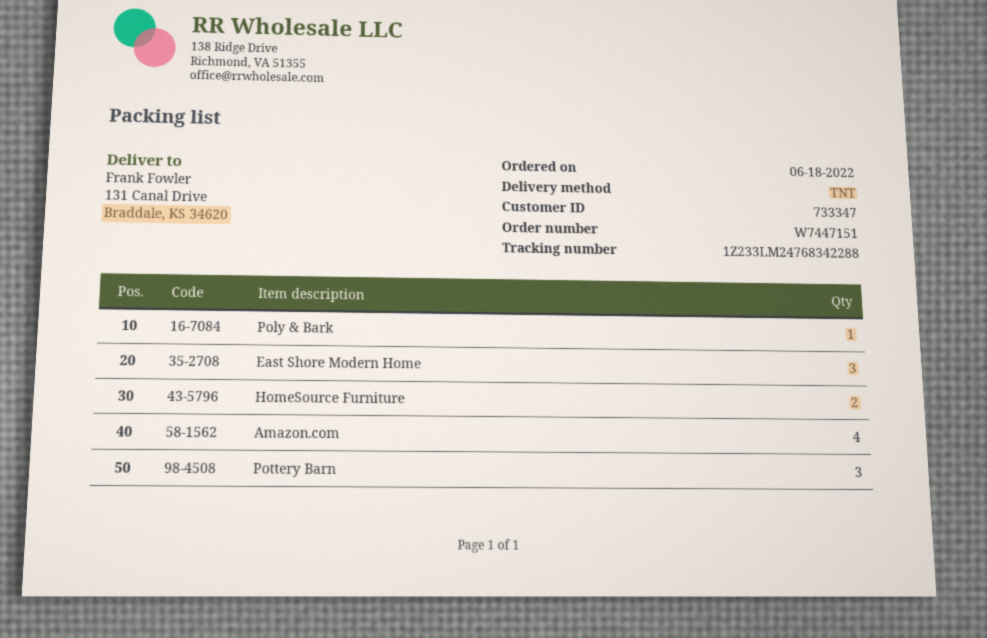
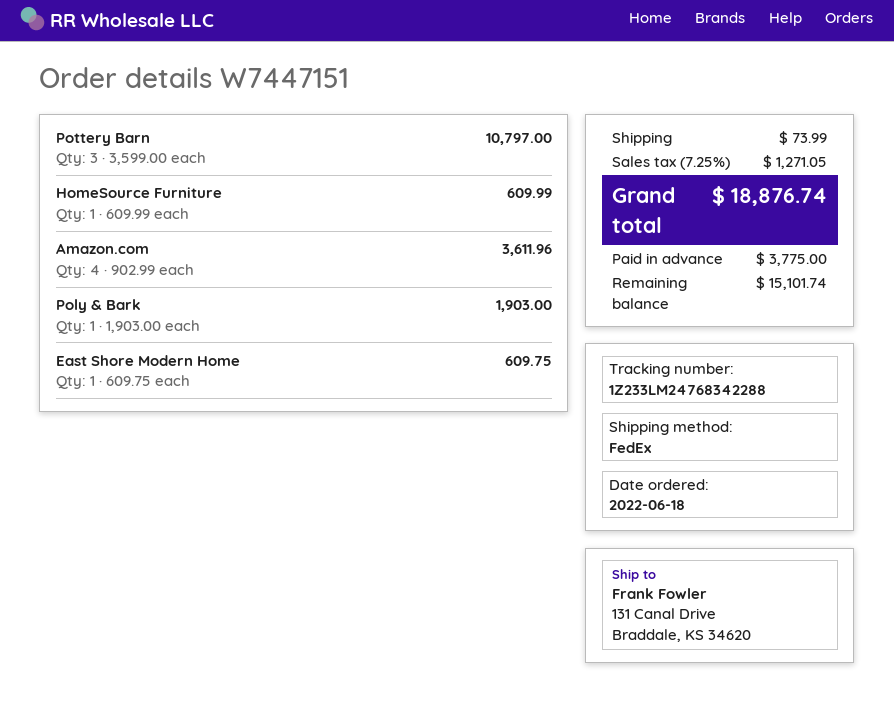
shipping method: TNT -> FedEx
East Shore Modern Home: 3 -> 1
HomeSource Furniture: 2 -> 1

